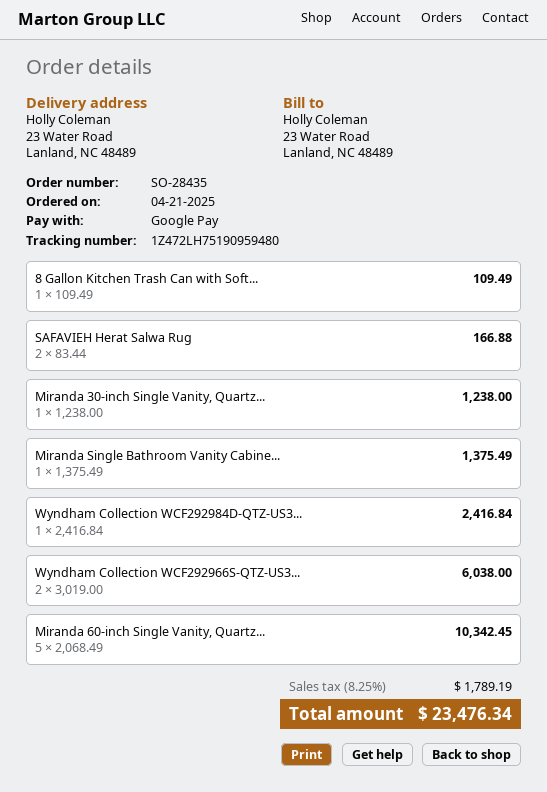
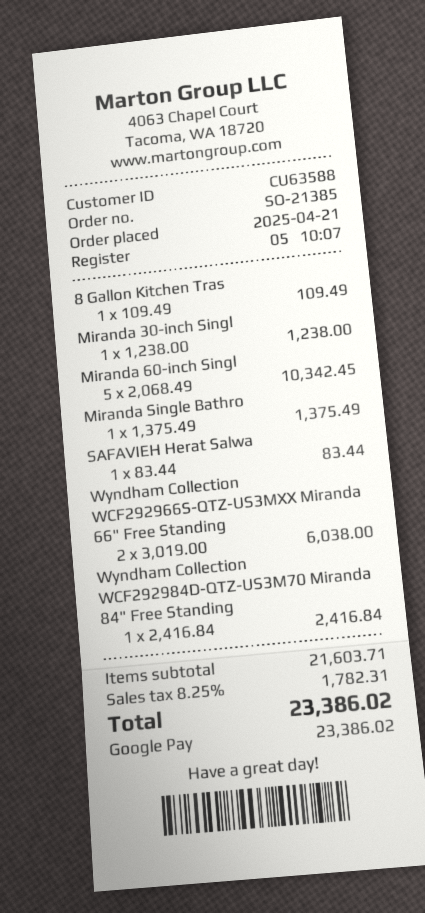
order number: SO-28435 -> SO-21385
SAFAVIEH Herat Salwa Rug: 2 x 83.44 = 166.88 -> 1 x 83.44 = 83.44
tax: 8.25% = 1789.19 -> 8.25% = 1782.31
total: 23476.34 -> 23386.02

